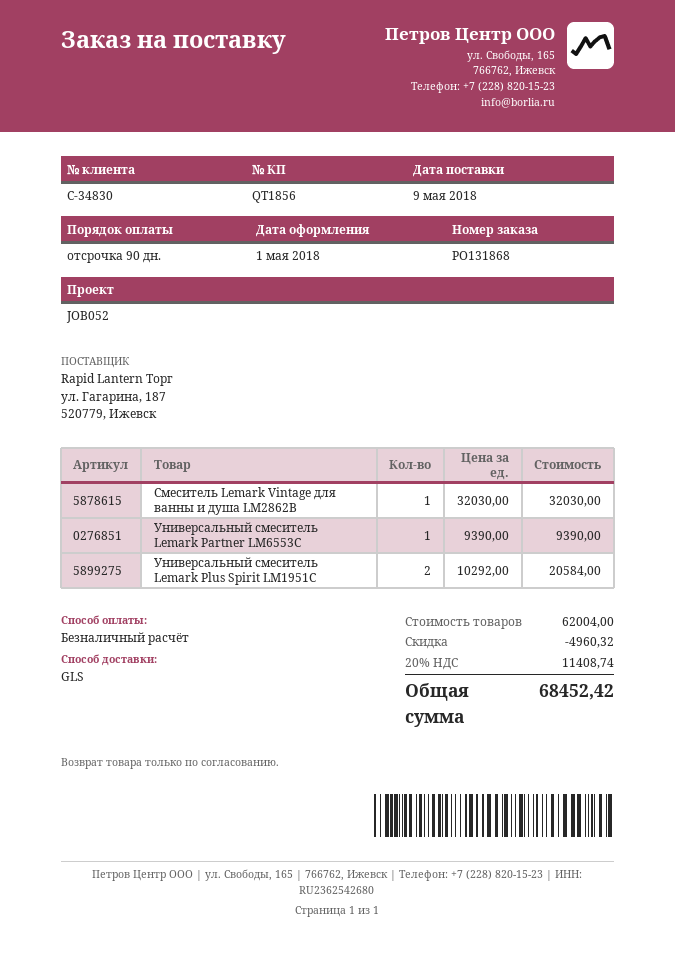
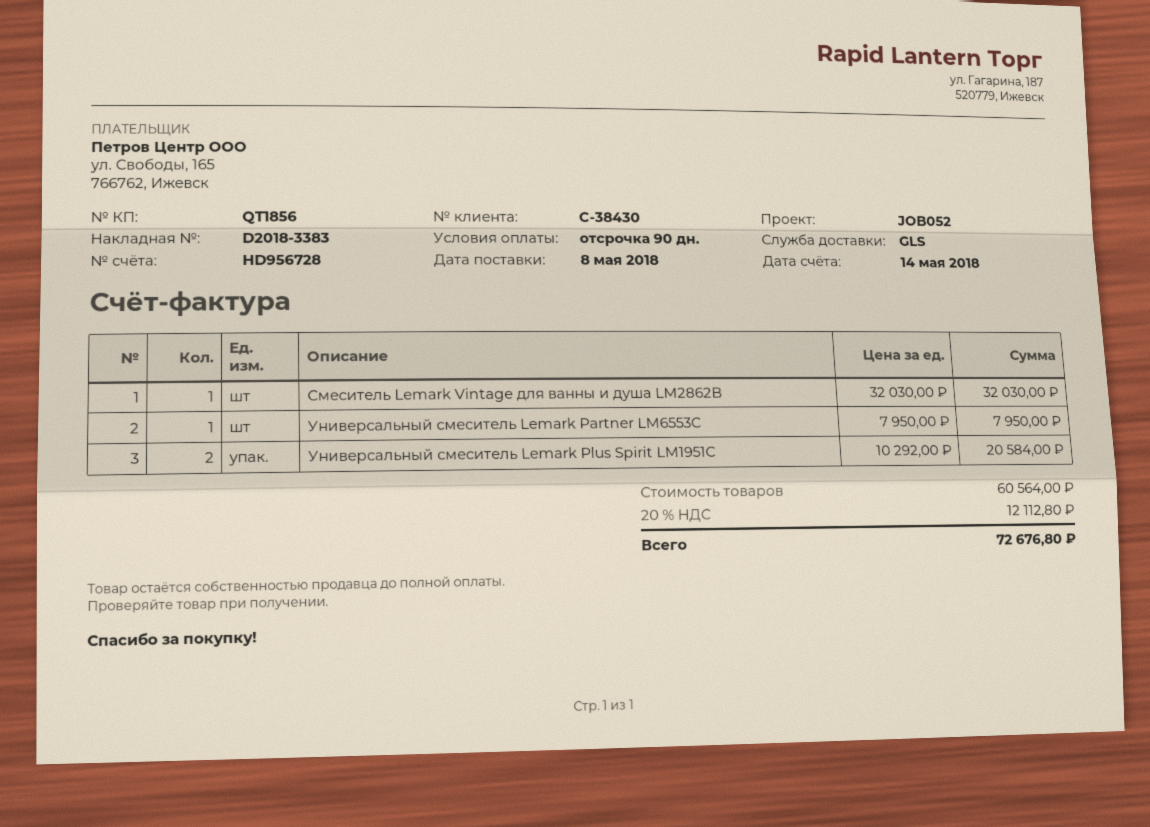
delivery date: 2018-05-09 -> 2018-05-08
customer number: C-34830 -> C-38430
Универсальный смеситель Lemark Partner LM6553C: 1 x 9390.00 = 9390.00 -> 1 x 7950.00 = 7950.00
subtotal: 62004.00 -> 60564.00
discount: 4960.32 -> none
tax: 20% = 11408.74 -> 20% = 12112.80
total: 68452.42 -> 72676.80

